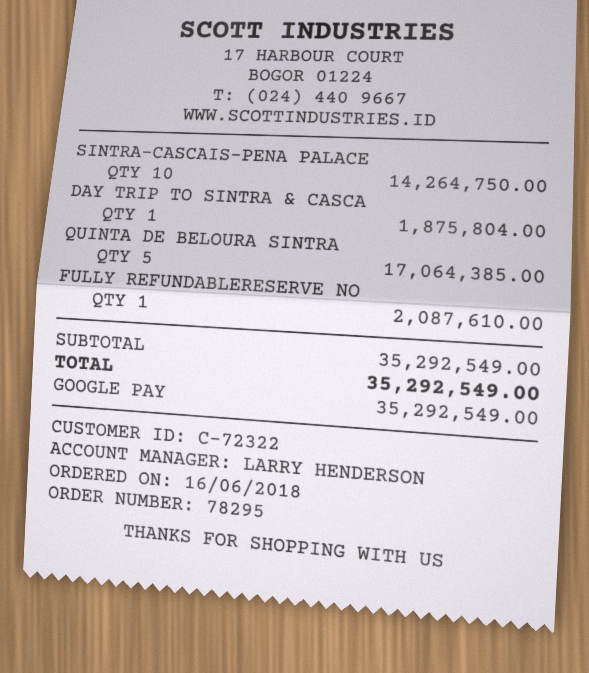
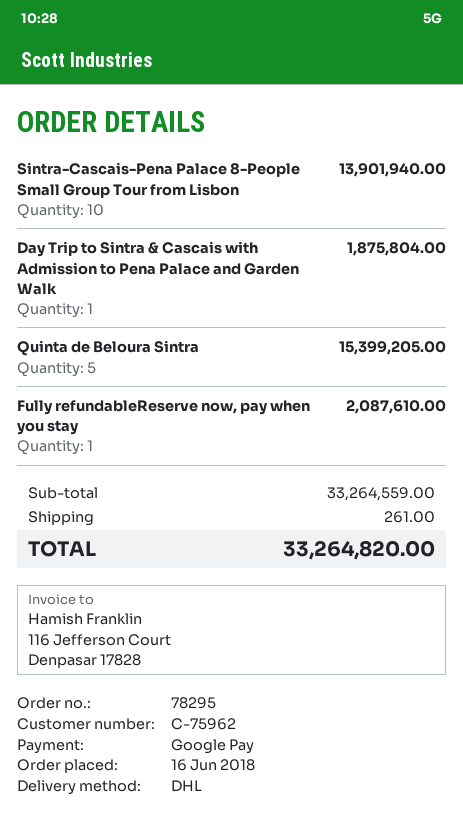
customer number: C-72322 -> C-75962
SINTRA-CASCAIS-PENA PALACE: 10 for 14264750.00 -> 10 for 13901940.00
QUINTA DE BELOURA SINTRA: 5 for 17064385.00 -> 5 for 15399205.00
subtotal: 35292549.00 -> 33264559.00
shipping: none -> 261.00
total: 35292549.00 -> 33264820.00

